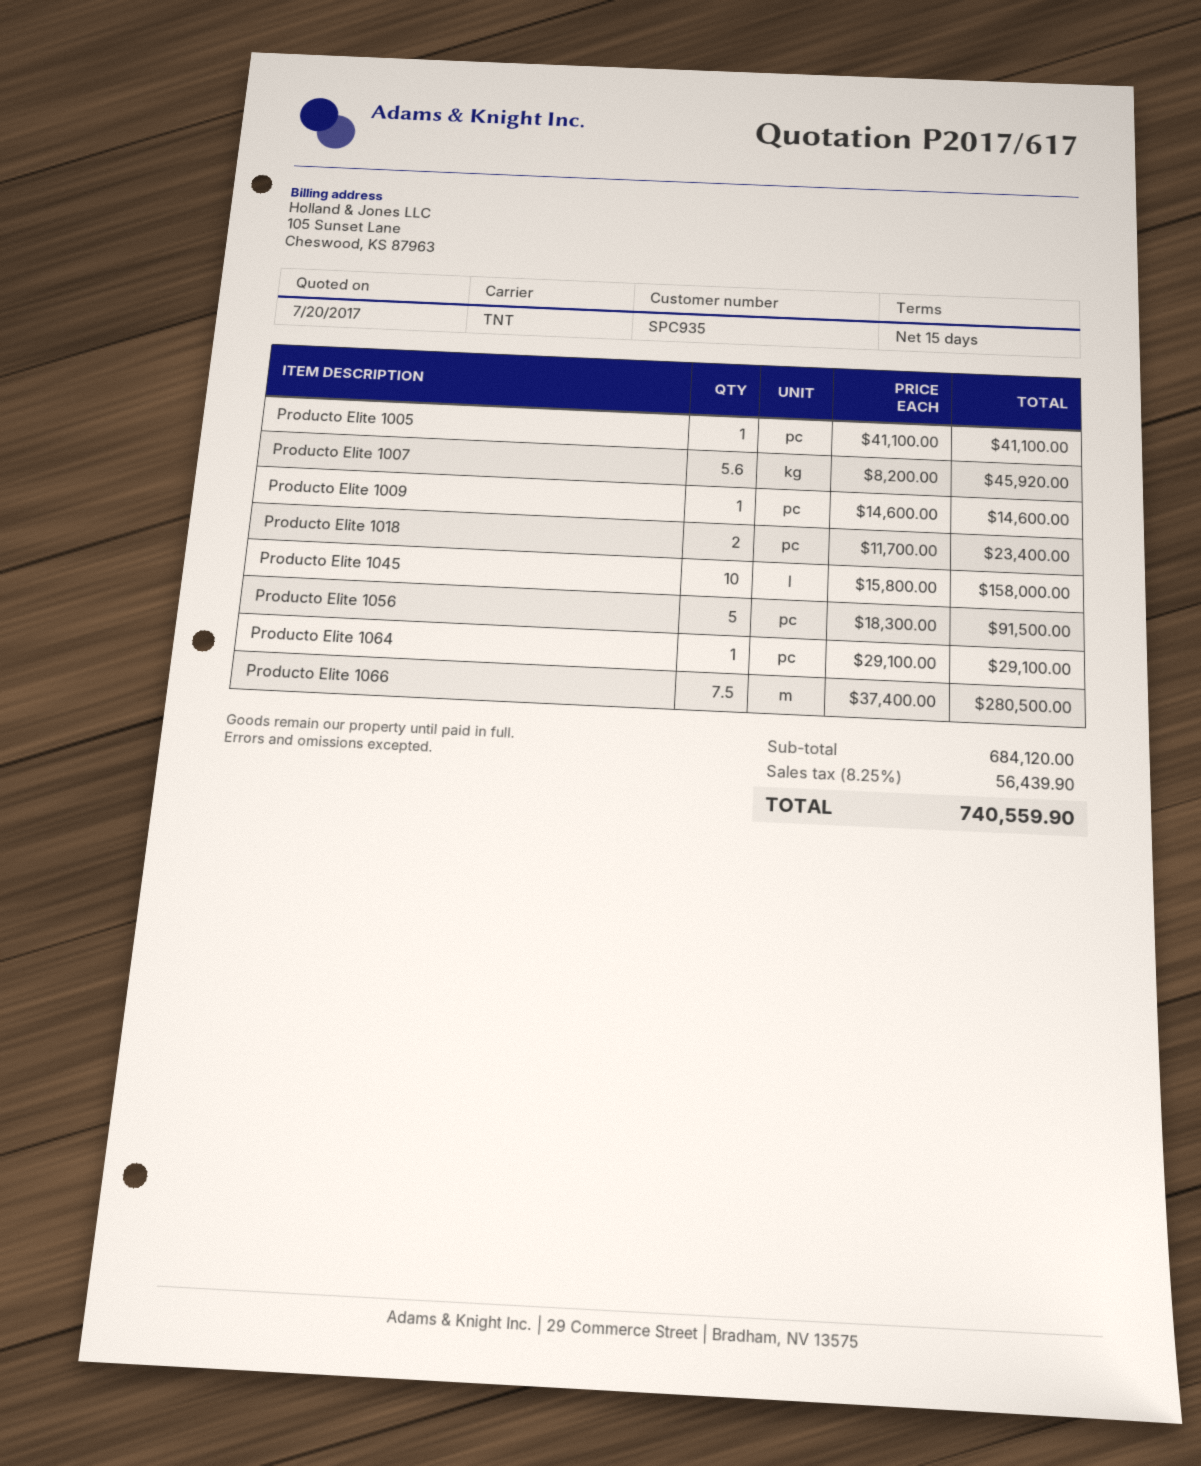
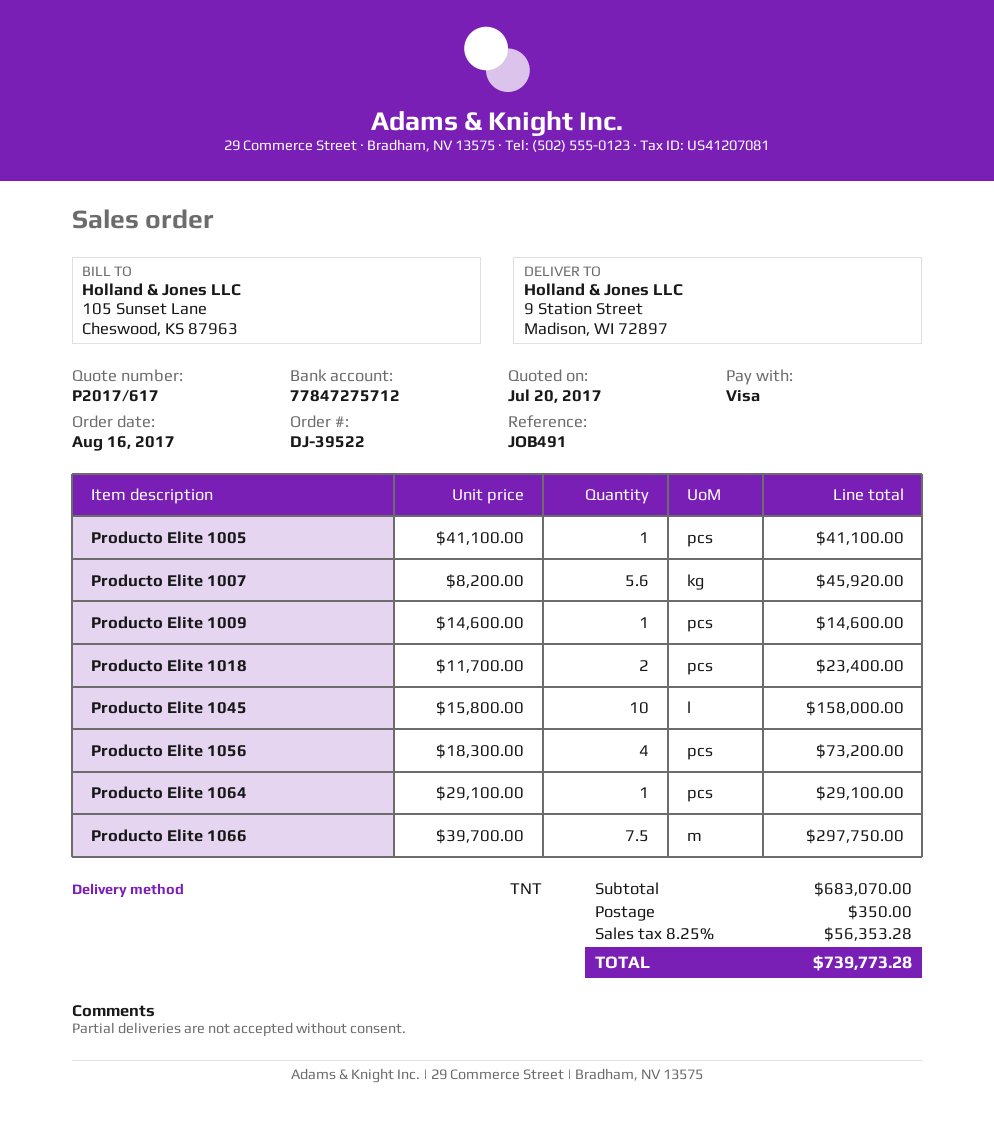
Producto Elite 1056: 5 x 18300.00 = 91500.00 -> 4 x 18300.00 = 73200.00
Producto Elite 1066: 7.5 x 37400.00 = 280500.00 -> 7.5 x 39700.00 = 297750.00
subtotal: 684120.00 -> 683070.00
shipping: none -> 350.00
tax: 8.25% = 56439.90 -> 8.25% = 56353.28
total: 740559.90 -> 739773.28

